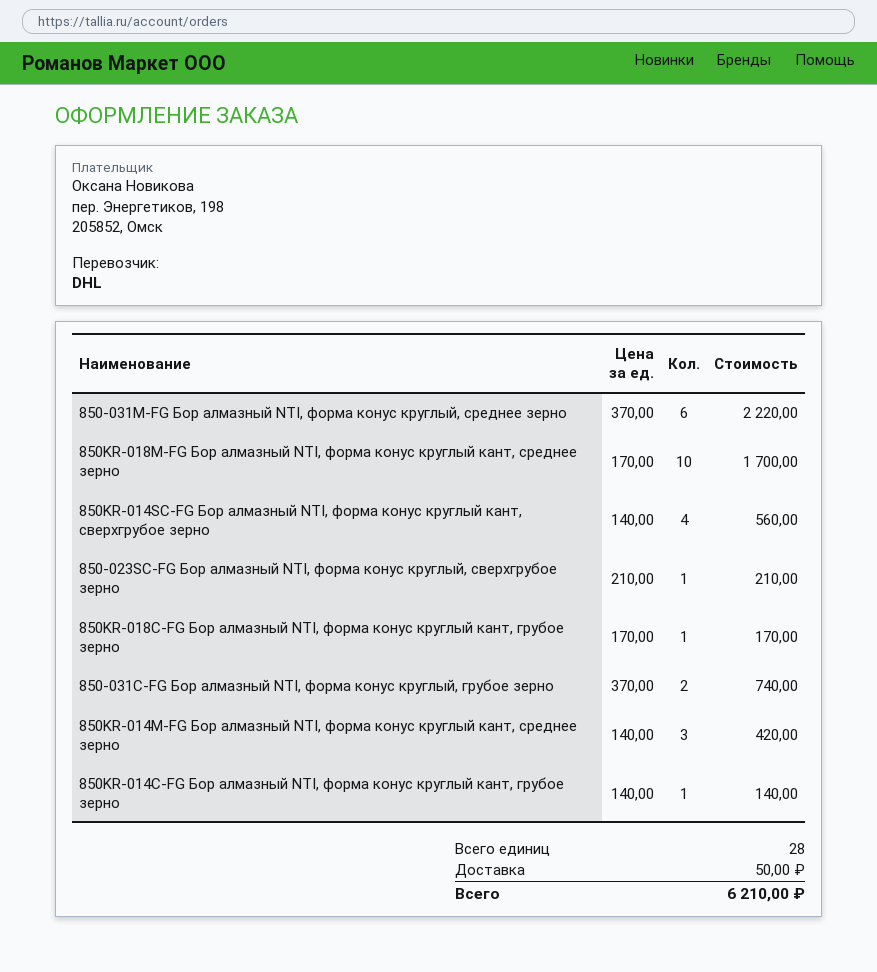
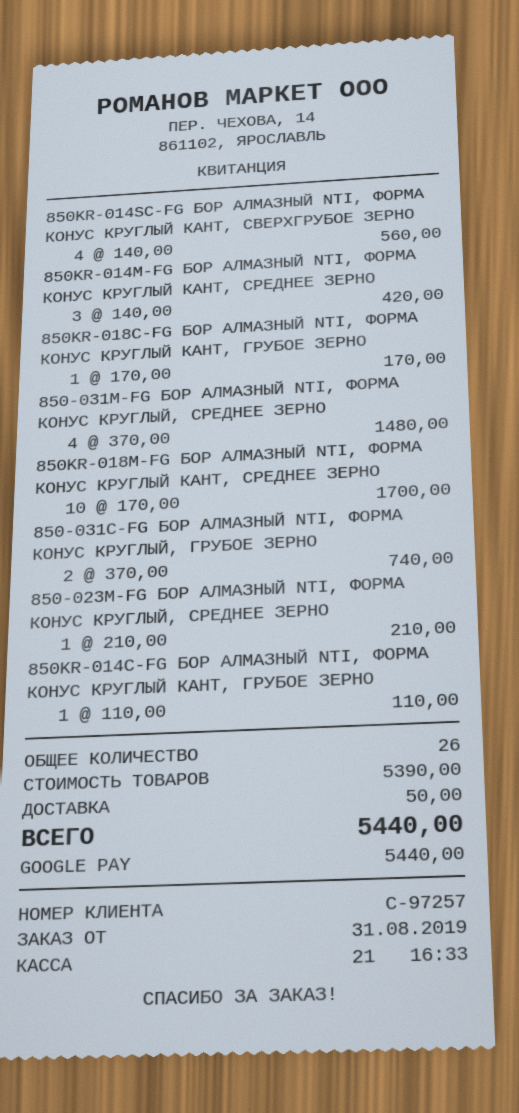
850-031M-FG Бор алмазный NTI, форма конус круглый, среднее зерно: 6 x 370.00 = 2220.00 -> 4 x 370.00 = 1480.00
850-023SC-FG Бор алмазный NTI, форма конус круглый, сверхгрубое зерно: 1 x 210.00 = 210.00 -> none
850KR-014C-FG Бор алмазный NTI, форма конус круглый кант, грубое зерно: 1 x 140.00 = 140.00 -> 1 x 110.00 = 110.00
850-023M-FG БОР АЛМАЗНЫЙ NTI, ФОРМА КОНУС КРУГЛЫЙ, СРЕДНЕЕ ЗЕРНО: none -> 1 x 210.00 = 210.00
total quantity: 28 -> 26
total: 6210.00 -> 5440.00

